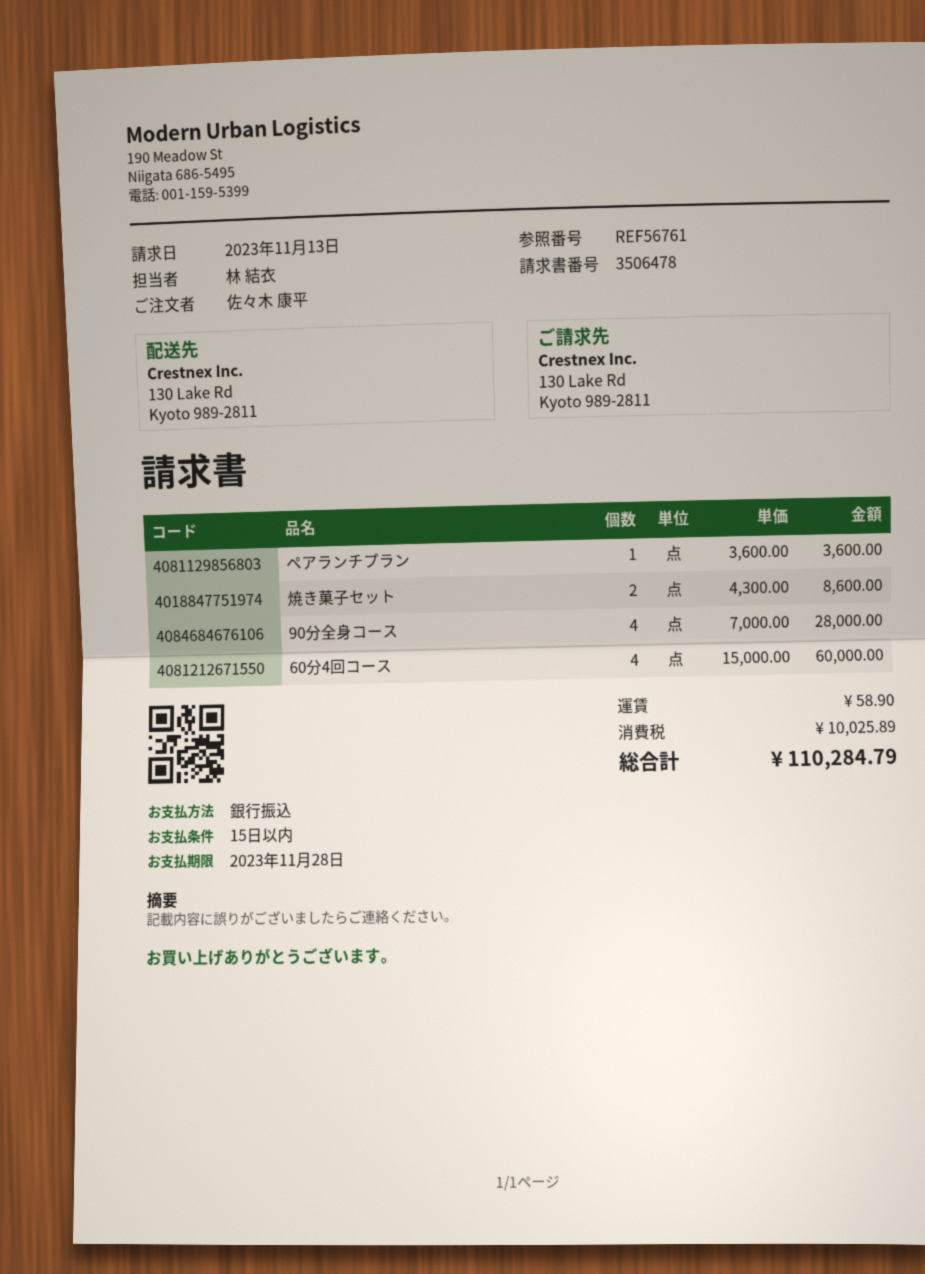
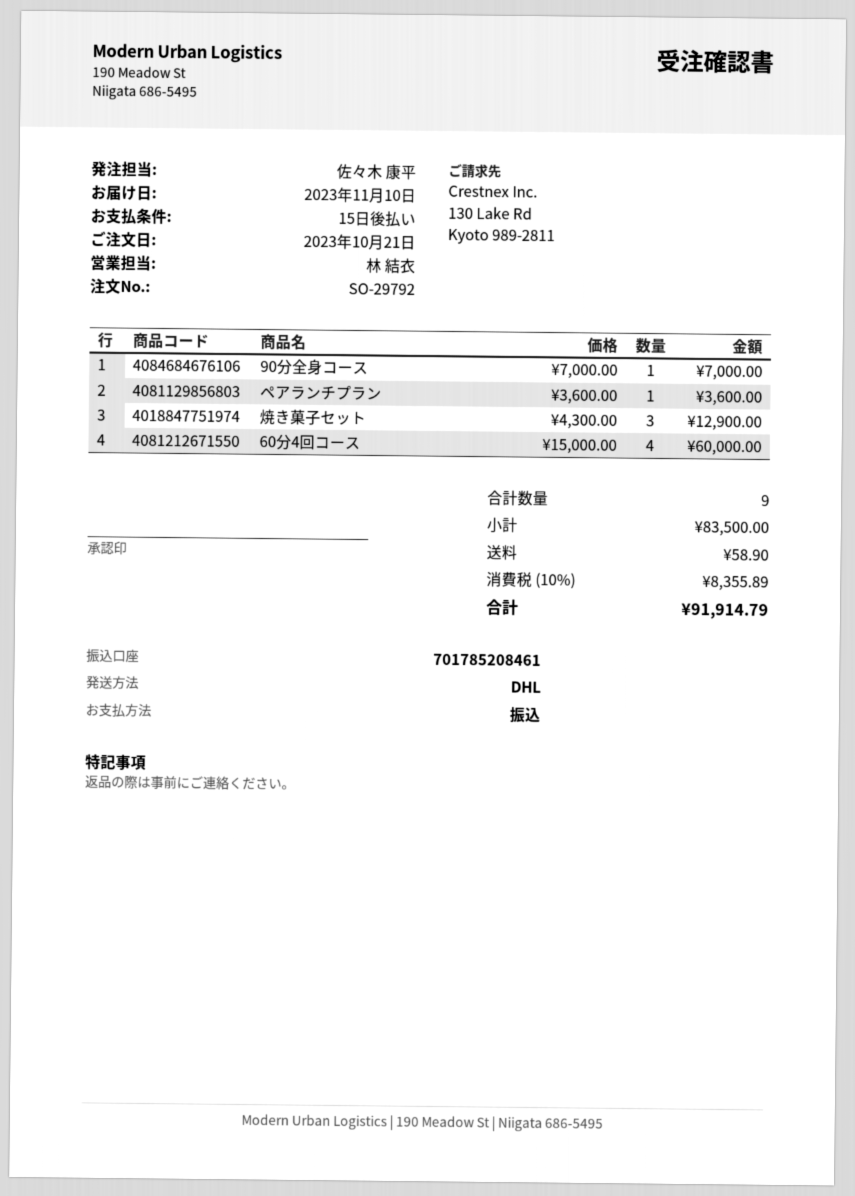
焼き菓子セット: 2 x 4300.00 = 8600.00 -> 3 x 4300.00 = 12900.00
90分全身コース: 4 x 7000.00 = 28000.00 -> 1 x 7000.00 = 7000.00
tax: 10025.89 -> 8355.89
total: 110284.79 -> 91914.79

